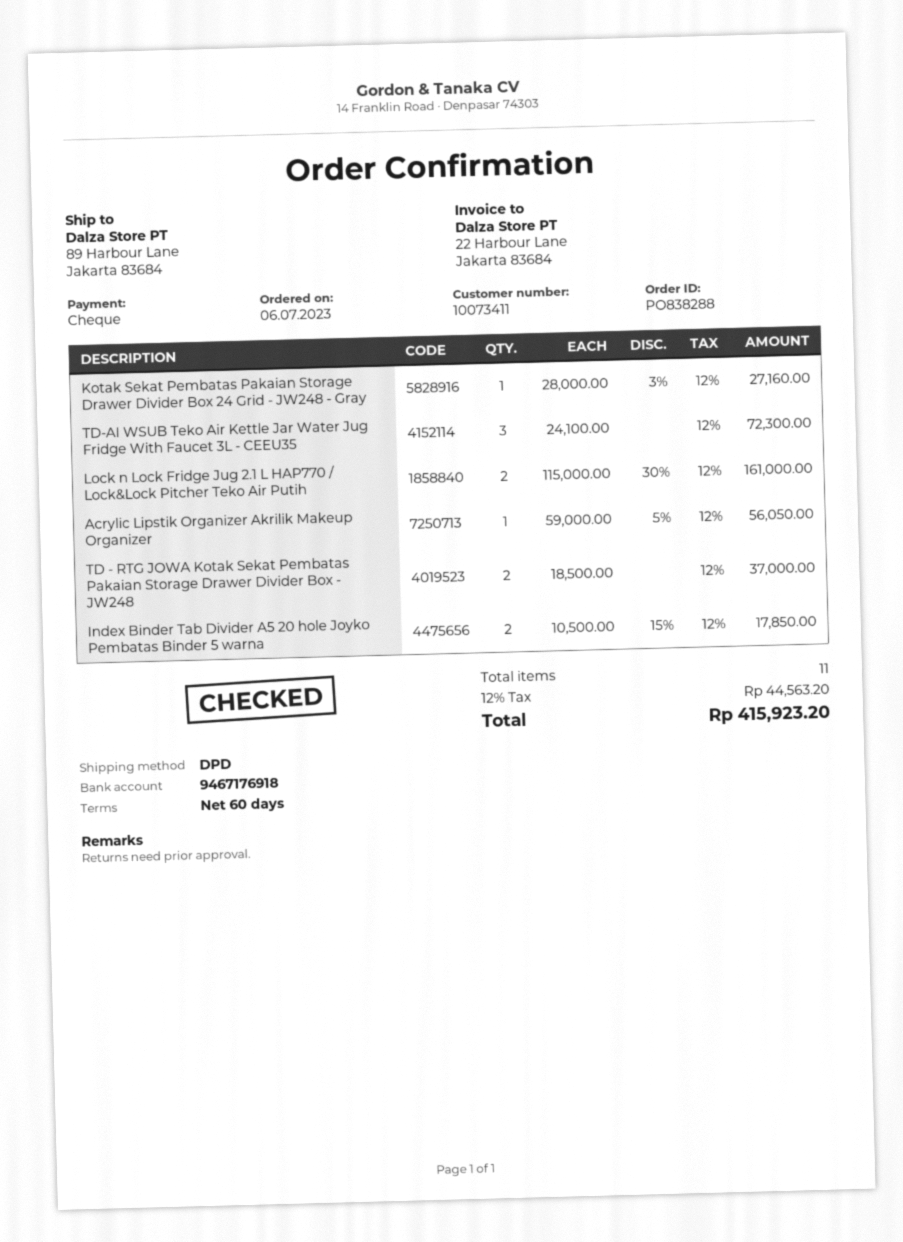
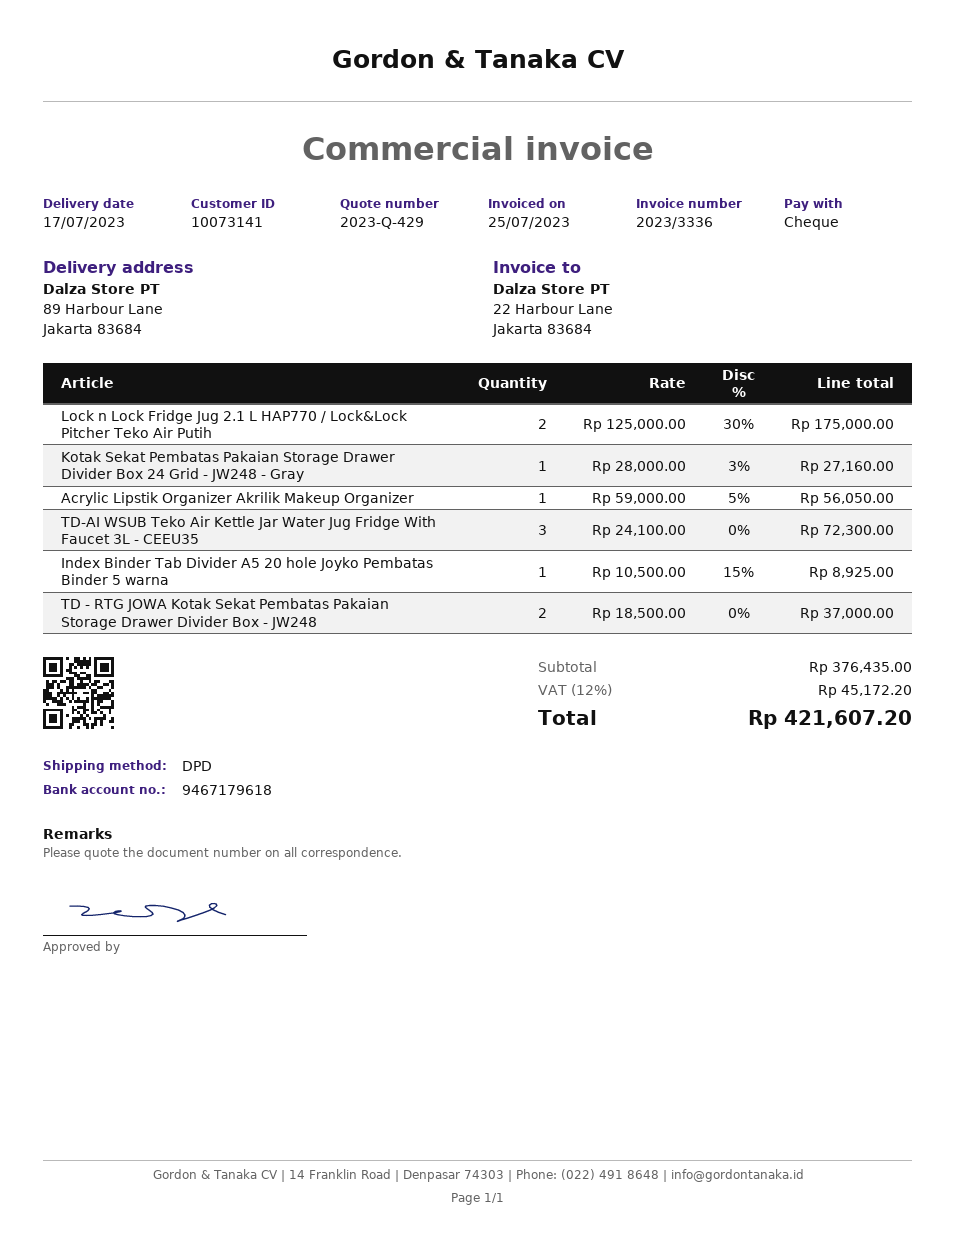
customer number: 10073411 -> 10073141
bank account: 9467176918 -> 9467179618
Lock n Lock Fridge Jug 2.1 L HAP770 / Lock&Lock Pitcher Teko Air Putih: 2 x 115000.00 - 30% = 161000.00 -> 2 x 125000.00 - 30% = 175000.00
Index Binder Tab Divider A5 20 hole Joyko Pembatas Binder 5 warna: 2 x 10500.00 - 15% = 17850.00 -> 1 x 10500.00 - 15% = 8925.00
tax: 12% = 44563.20 -> 12% = 45172.20
total: 415923.20 -> 421607.20

